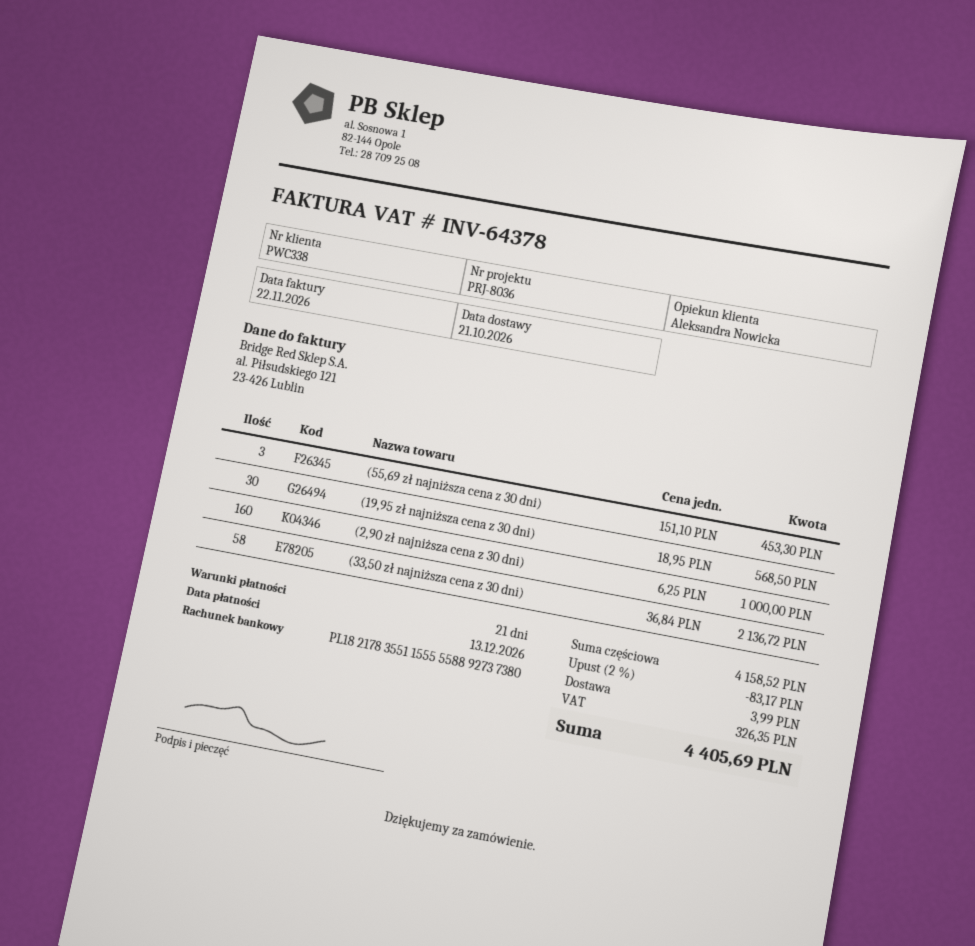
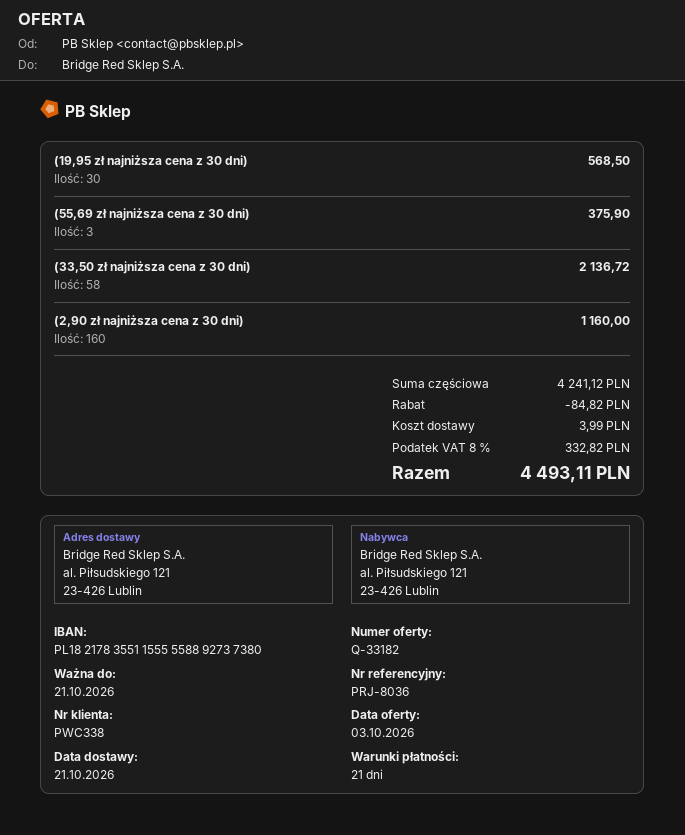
(55,69 zł najniższa cena z 30 dni): 3 for 453.30 -> 3 for 375.90
(2,90 zł najniższa cena z 30 dni): 160 for 1000.00 -> 160 for 1160.00
subtotal: 4158.52 -> 4241.12
discount: 83.17 -> 84.82
tax: 326.35 -> 332.82
total: 4405.69 -> 4493.11

